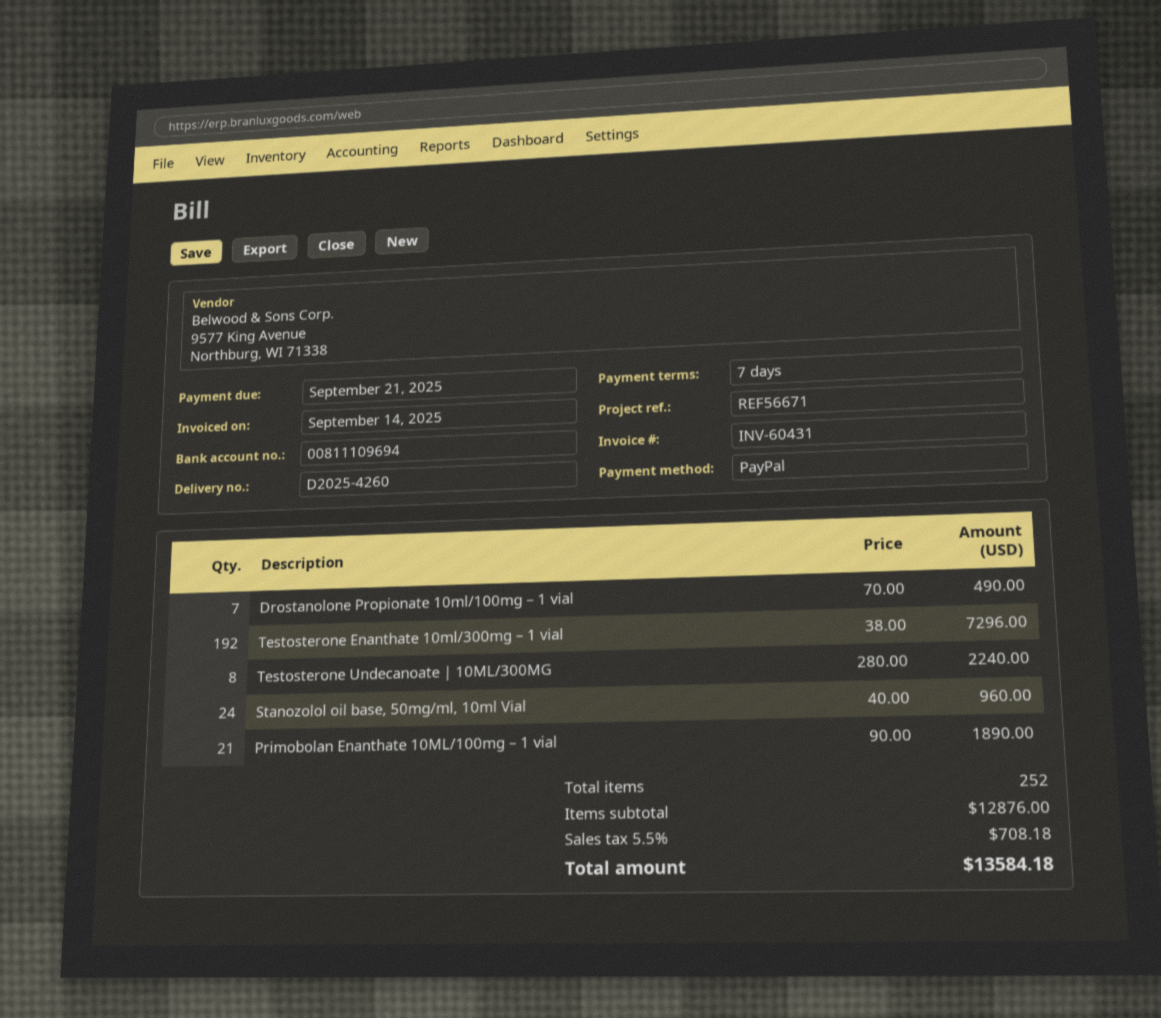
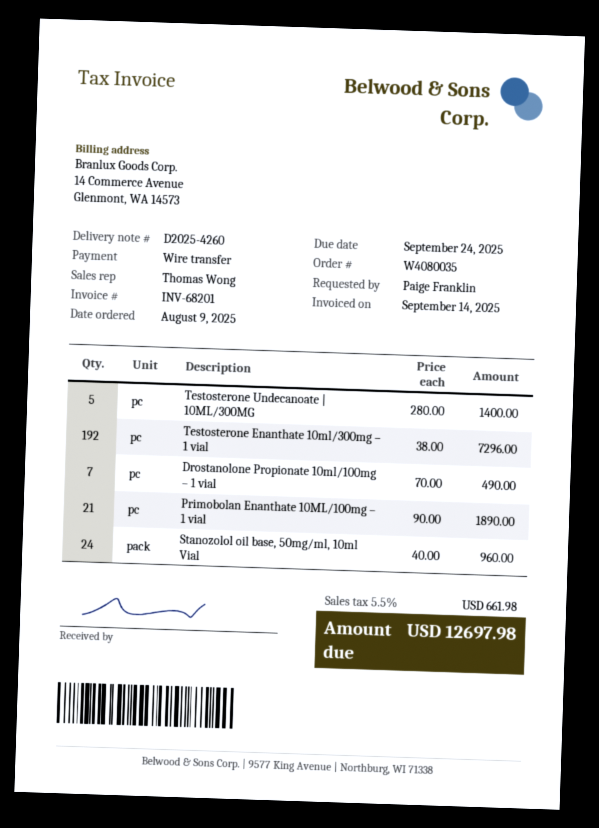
invoice number: INV-60431 -> INV-68201
due date: 2025-09-21 -> 2025-09-24
payment method: PayPal -> bank transfer
Testosterone Undecanoate | 10ML/300MG: 8 x 280.00 = 2240.00 -> 5 x 280.00 = 1400.00
tax: 5.5% = 708.18 -> 5.5% = 661.98
total: 13584.18 -> 12697.98

